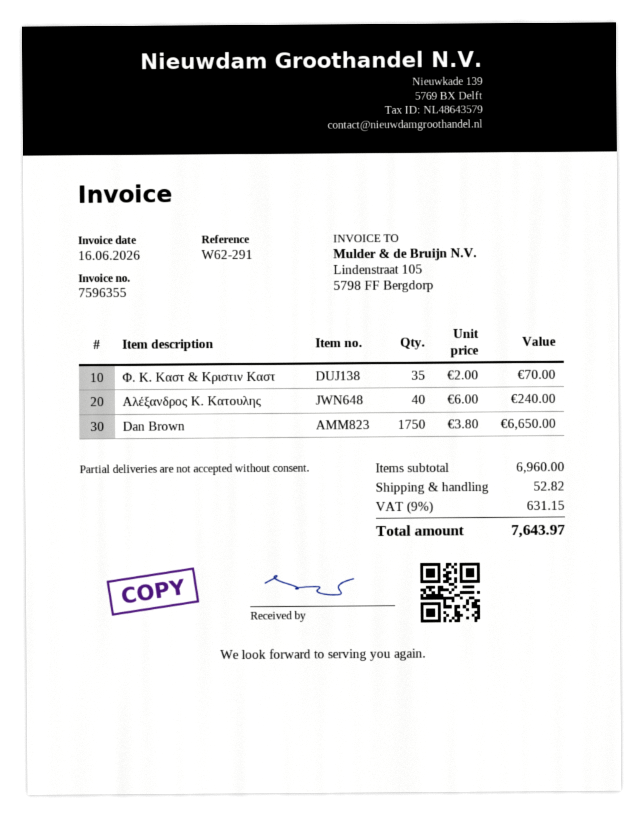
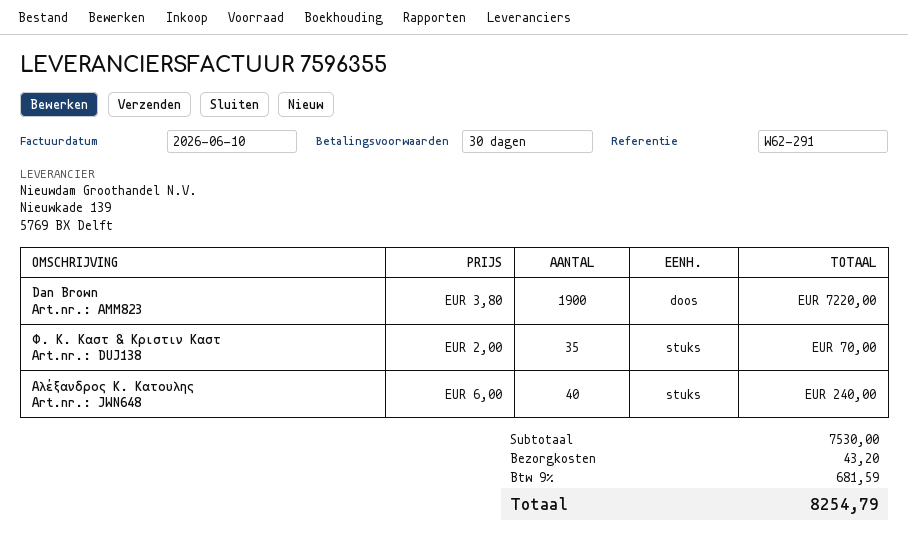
invoice date: 2026-06-16 -> 2026-06-10
Dan Brown: 1750 x 3.80 = 6650.00 -> 1900 x 3.80 = 7220.00
subtotal: 6960.00 -> 7530.00
shipping: 52.82 -> 43.20
tax: 9% = 631.15 -> 9% = 681.59
total: 7643.97 -> 8254.79

